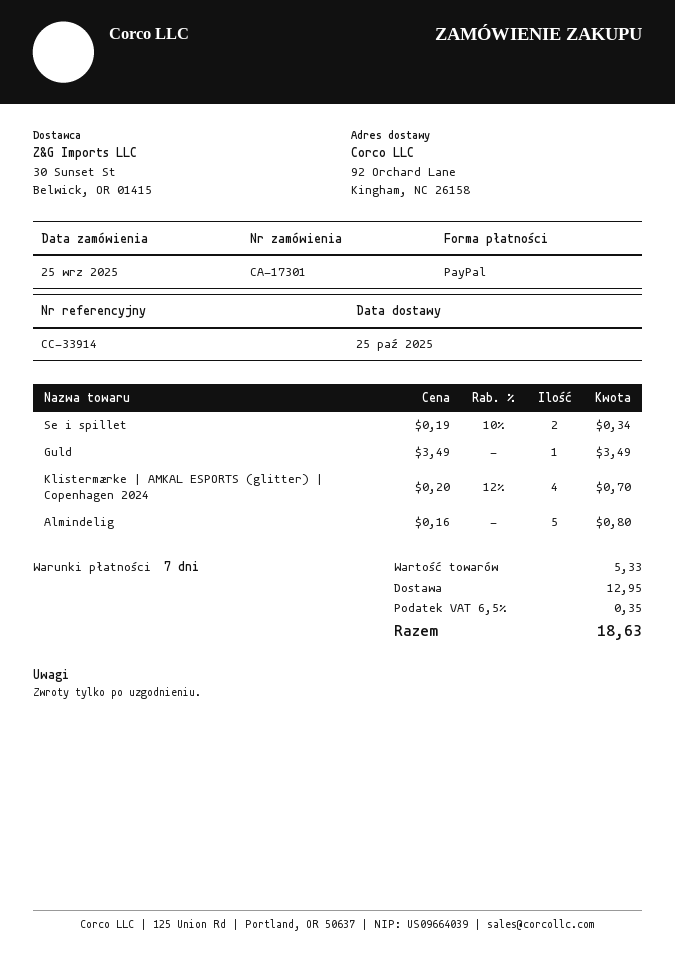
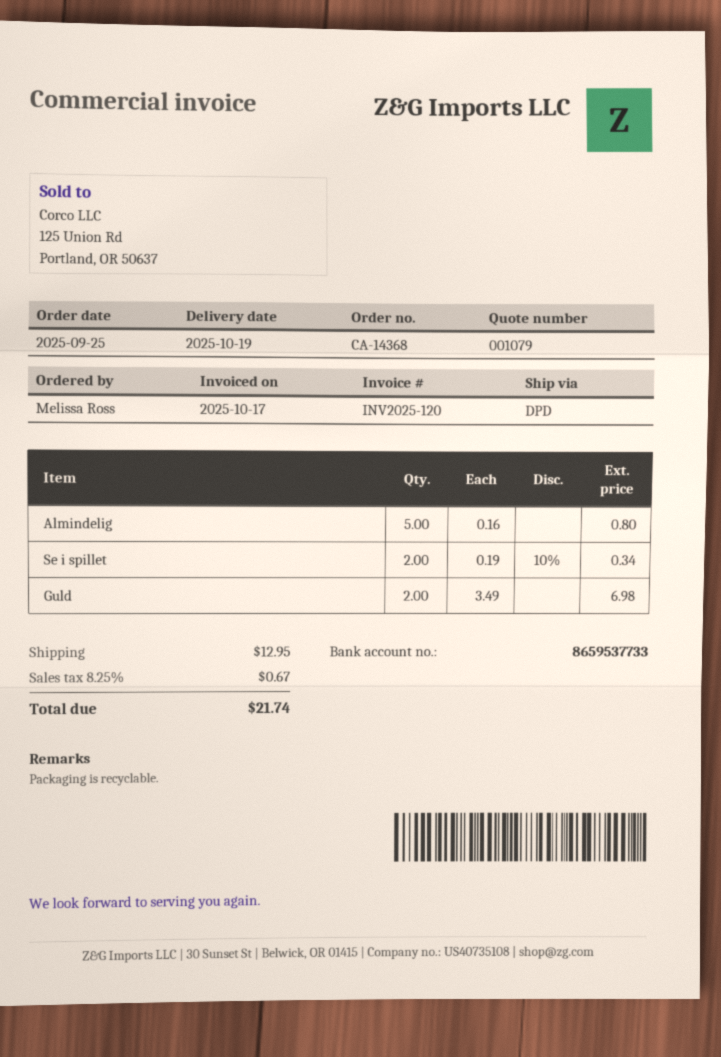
order number: CA-17301 -> CA-14368
delivery date: 2025-10-25 -> 2025-10-19
Guld: 1 x 3.49 = 3.49 -> 2 x 3.49 = 6.98
Klistermærke | AMKAL ESPORTS (glitter) | Copenhagen 2024: 4 x 0.20 - 12% = 0.70 -> none
tax: 6.5% = 0.35 -> 8.25% = 0.67
total: 18.63 -> 21.74

